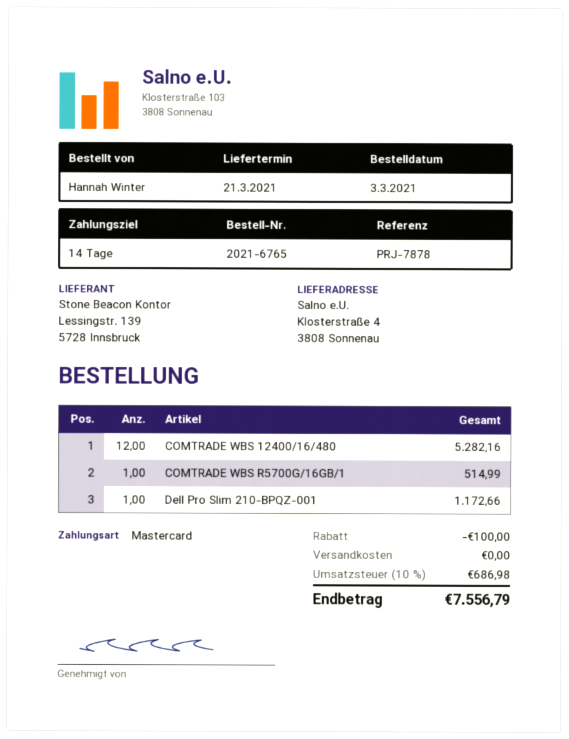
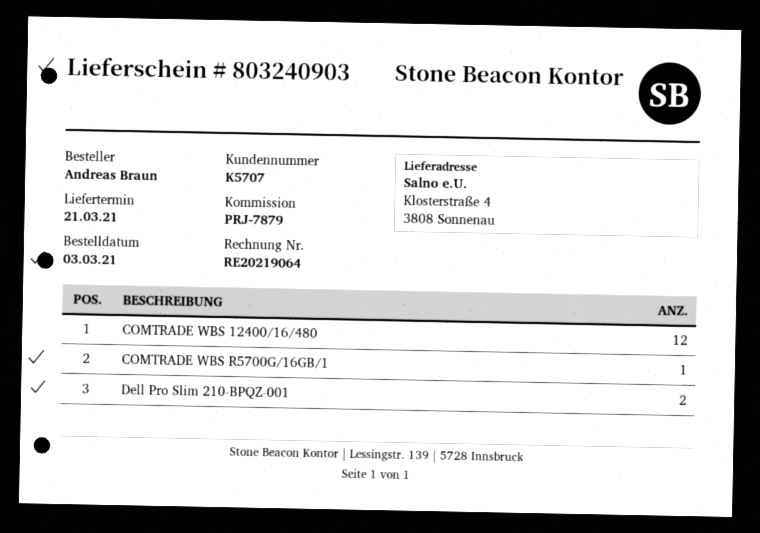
reference: PRJ-7878 -> PRJ-7879
ordered by: Hannah Winter -> Andreas Braun
Dell Pro Slim 210-BPQZ-001: 1 -> 2

